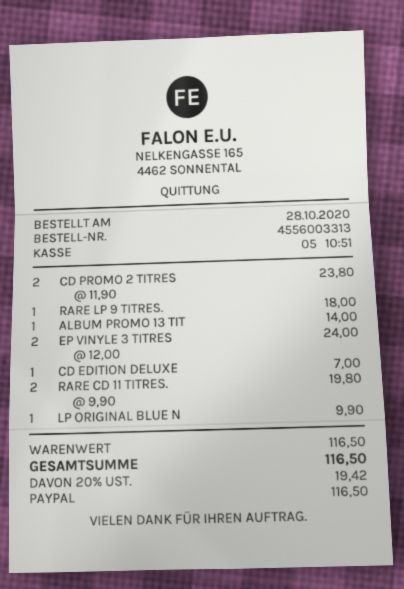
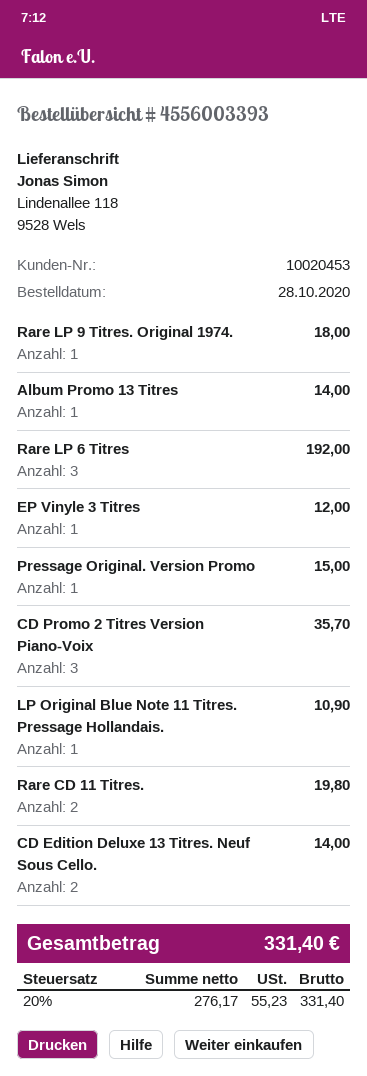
order number: 4556003313 -> 4556003393
CD PROMO 2 TITRES: 2 for 23.80 -> 3 for 35.70
EP VINYLE 3 TITRES: 2 for 24.00 -> 1 for 12.00
CD EDITION DELUXE: 1 for 7.00 -> 2 for 14.00
LP ORIGINAL BLUE N: 1 for 9.90 -> 1 for 10.90
Rare LP 6 Titres: none -> 3 for 192.00
Pressage Original. Version Promo: none -> 1 for 15.00
tax: 20% = 19.42 -> 20% = 55.23
total: 116.50 -> 331.40

